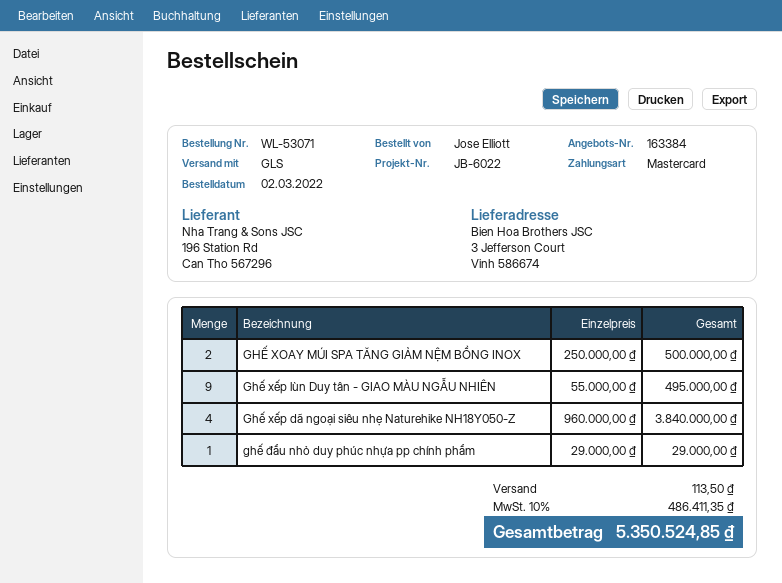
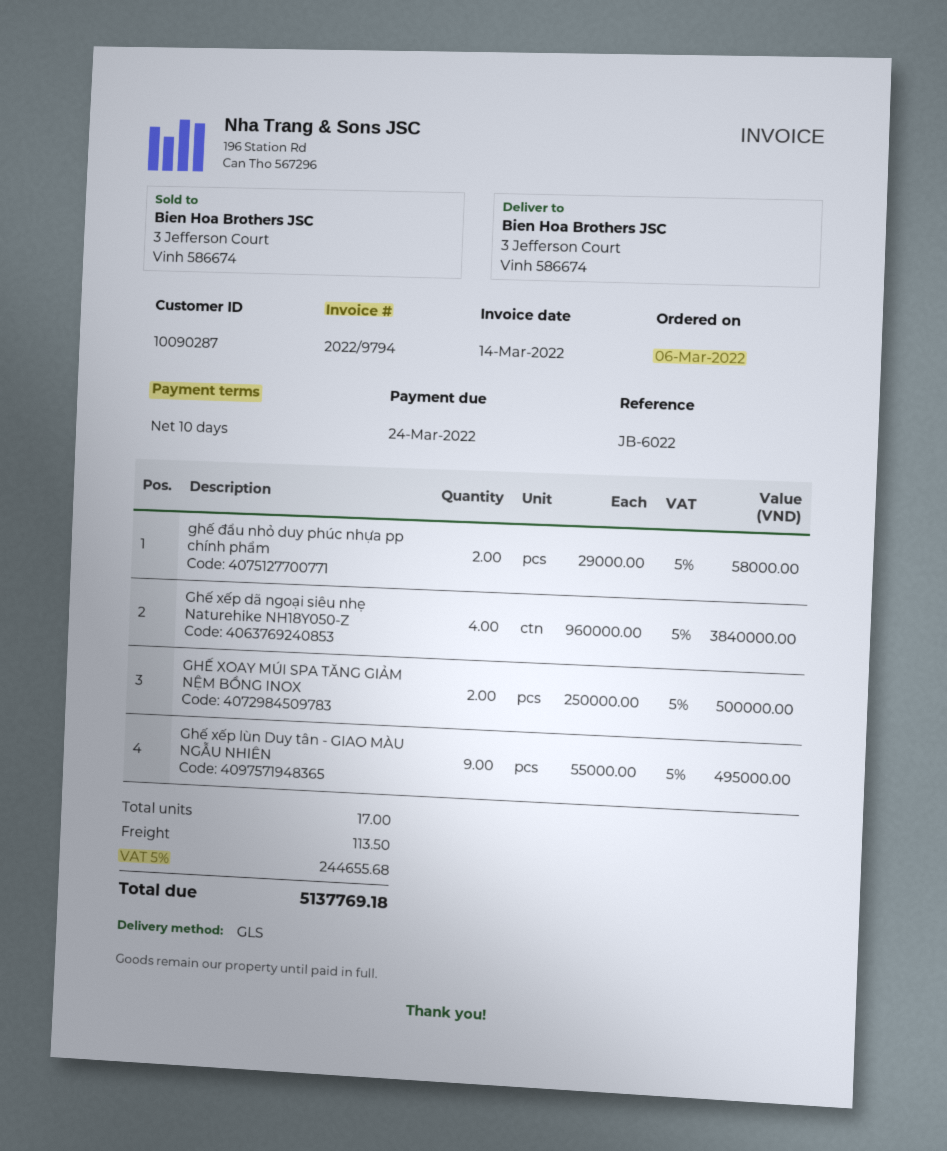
order date: 2022-03-02 -> 2022-03-06
ghế đẩu nhỏ duy phúc nhựa pp chính phẩm: 1 x 29000.00 = 29000.00 -> 2 x 29000.00 = 58000.00
tax: 10% = 486411.35 -> 5% = 244655.68
total: 5350524.85 -> 5137769.18

